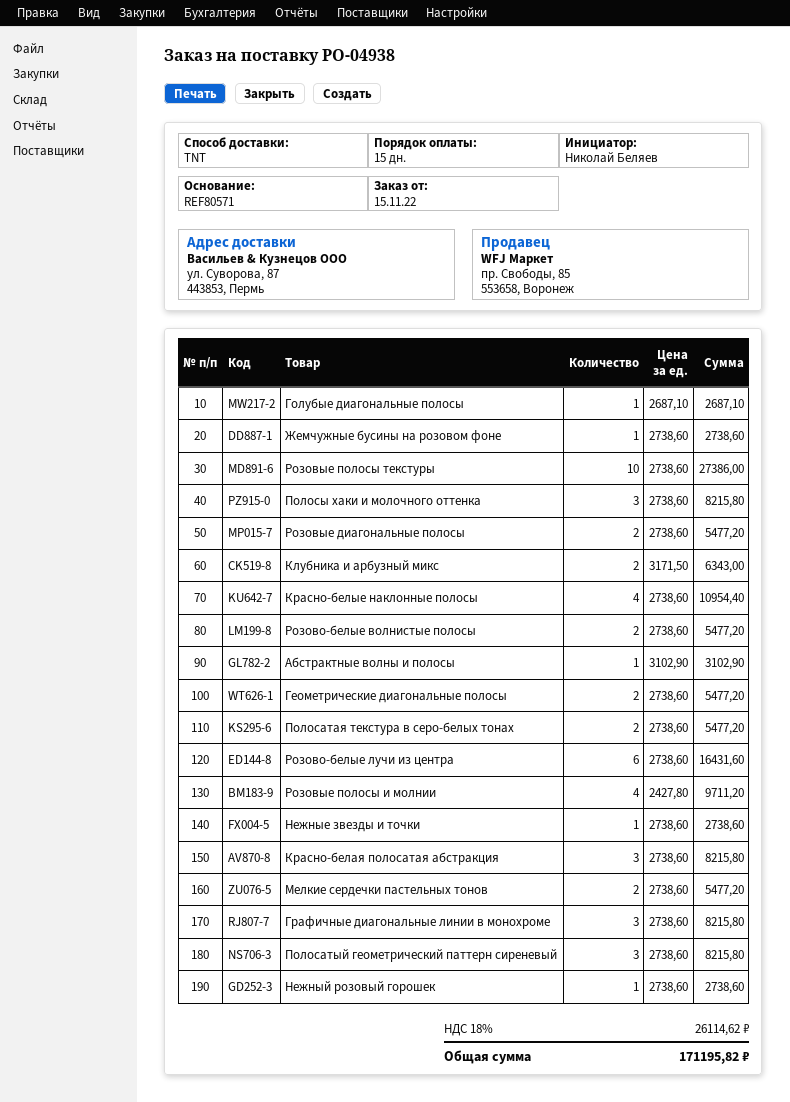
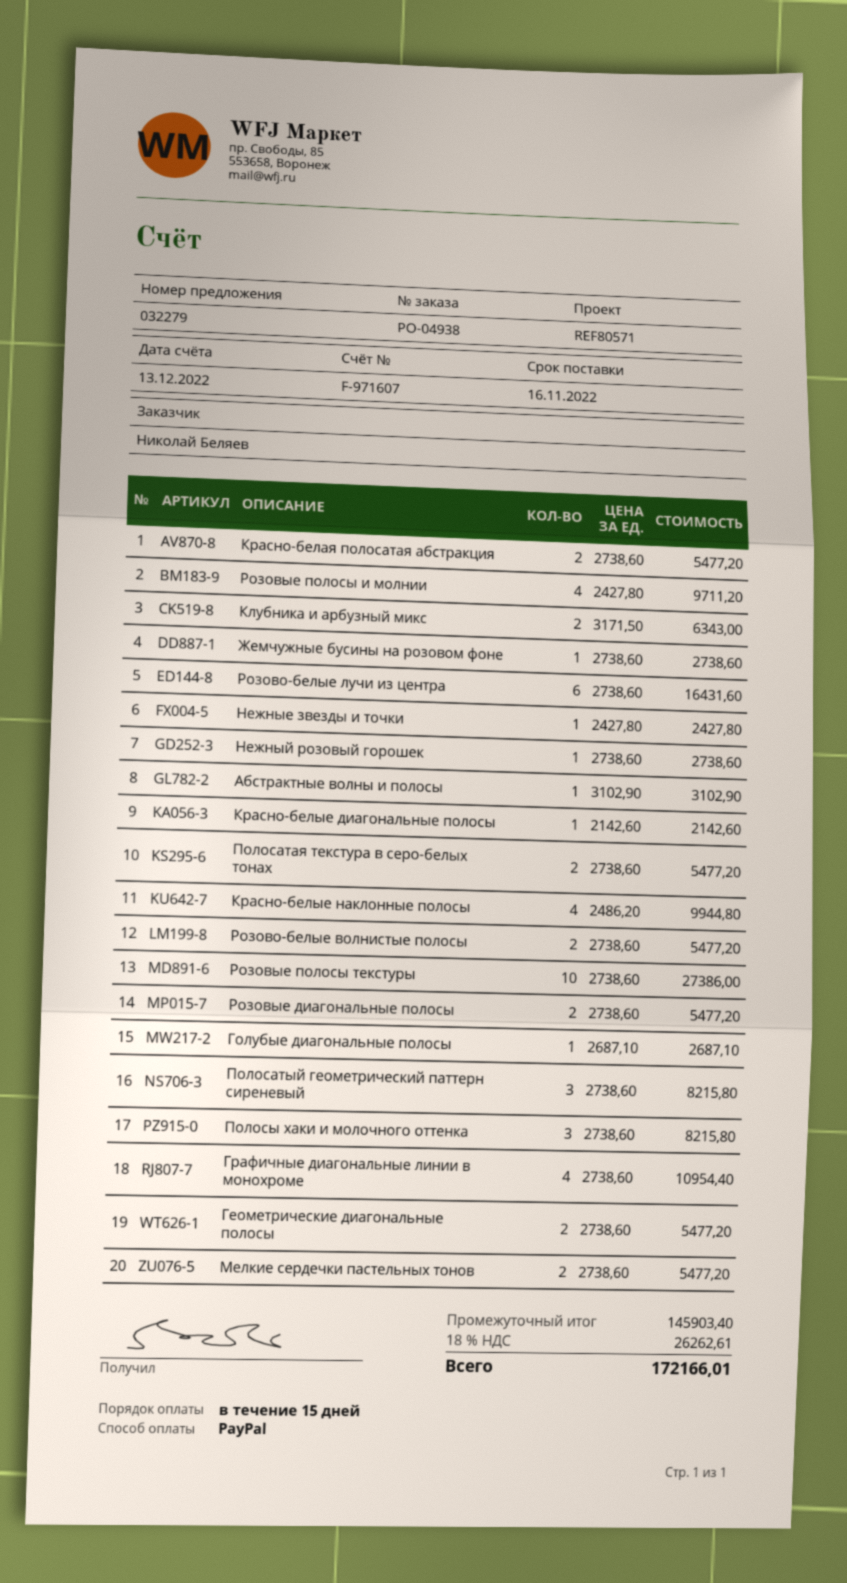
Красно-белые наклонные полосы: 4 x 2738.60 = 10954.40 -> 4 x 2486.20 = 9944.80
Нежные звезды и точки: 1 x 2738.60 = 2738.60 -> 1 x 2427.80 = 2427.80
Красно-белая полосатая абстракция: 3 x 2738.60 = 8215.80 -> 2 x 2738.60 = 5477.20
Графичные диагональные линии в монохроме: 3 x 2738.60 = 8215.80 -> 4 x 2738.60 = 10954.40
Красно-белые диагональные полосы: none -> 1 x 2142.60 = 2142.60
tax: 18% = 26114.62 -> 18% = 26262.61
total: 171195.82 -> 172166.01

